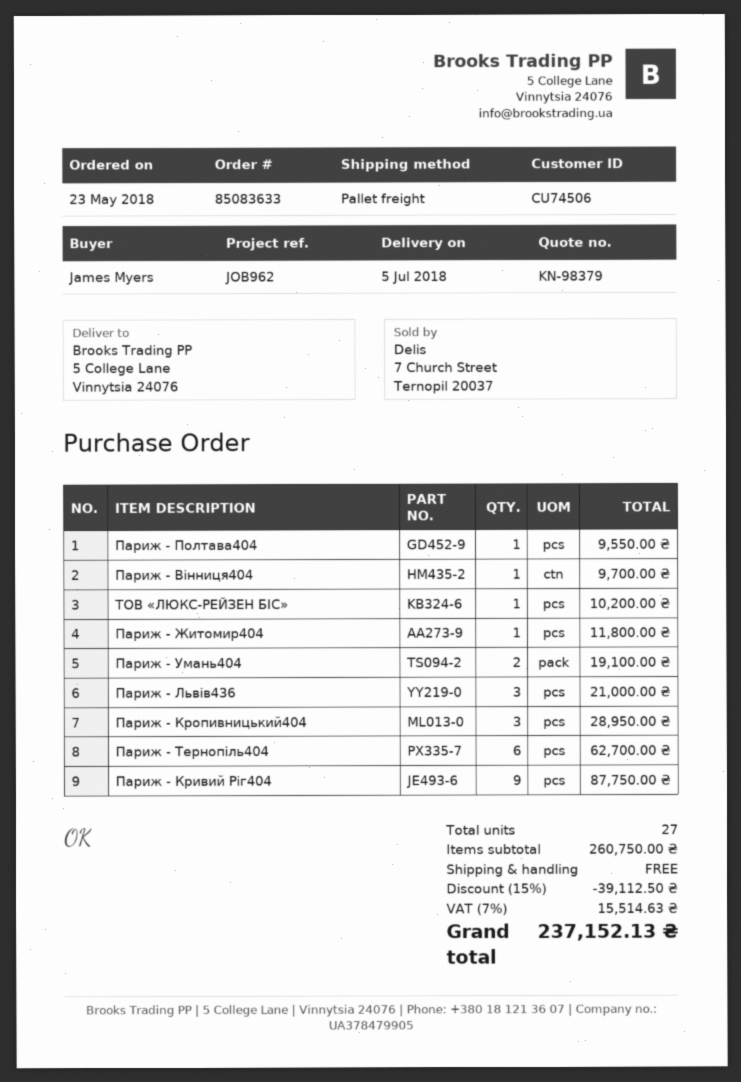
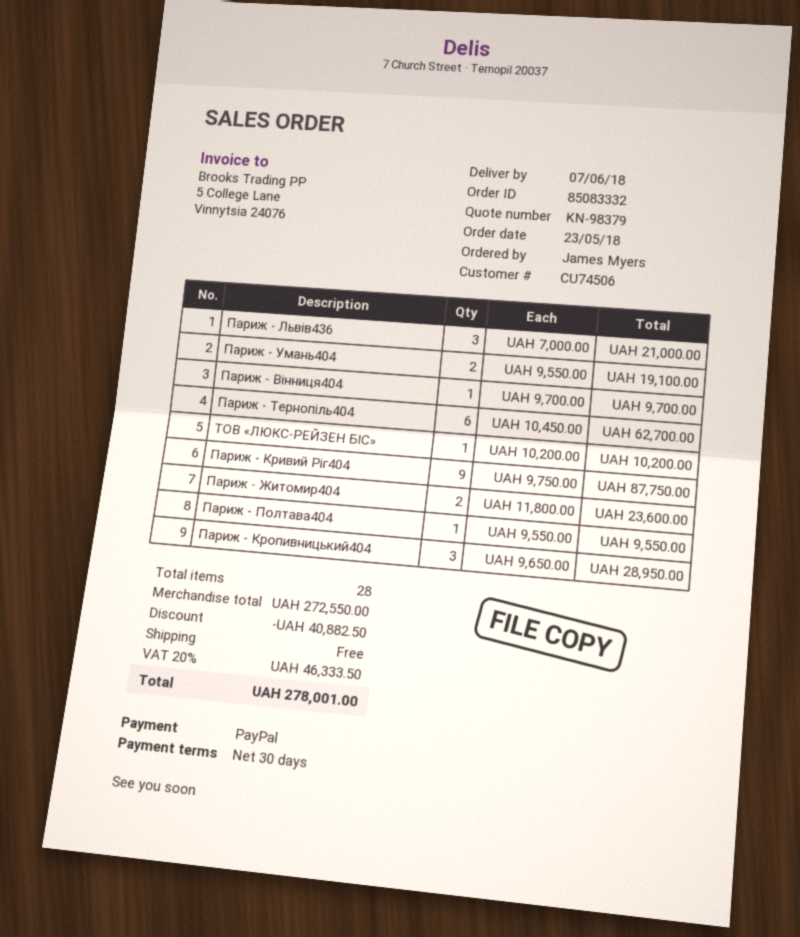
order number: 85083633 -> 85083332
delivery date: 2018-07-05 -> 2018-06-07
Париж - Житомир404: 1 for 11800.00 -> 2 for 23600.00
total quantity: 27 -> 28
subtotal: 260750.00 -> 272550.00
discount: 39112.50 -> 40882.50
tax: 7% = 15514.63 -> 20% = 46333.50
total: 237152.13 -> 278001.00

